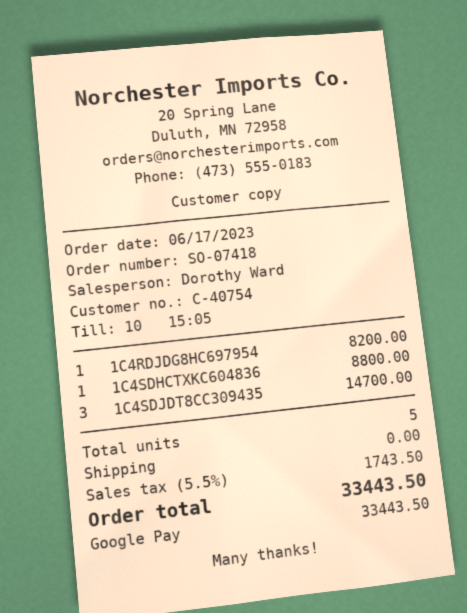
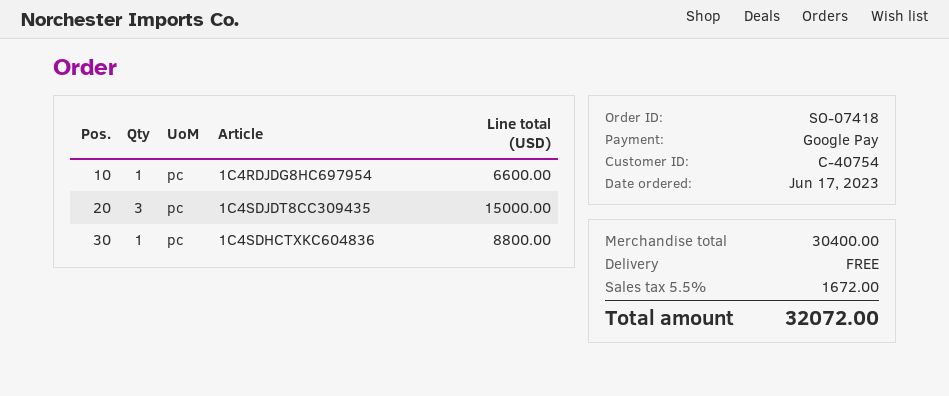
1C4RDJDG8HC697954: 1 for 8200.00 -> 1 for 6600.00
1C4SDJDT8CC309435: 3 for 14700.00 -> 3 for 15000.00
tax: 5.5% = 1743.50 -> 5.5% = 1672.00
total: 33443.50 -> 32072.00

